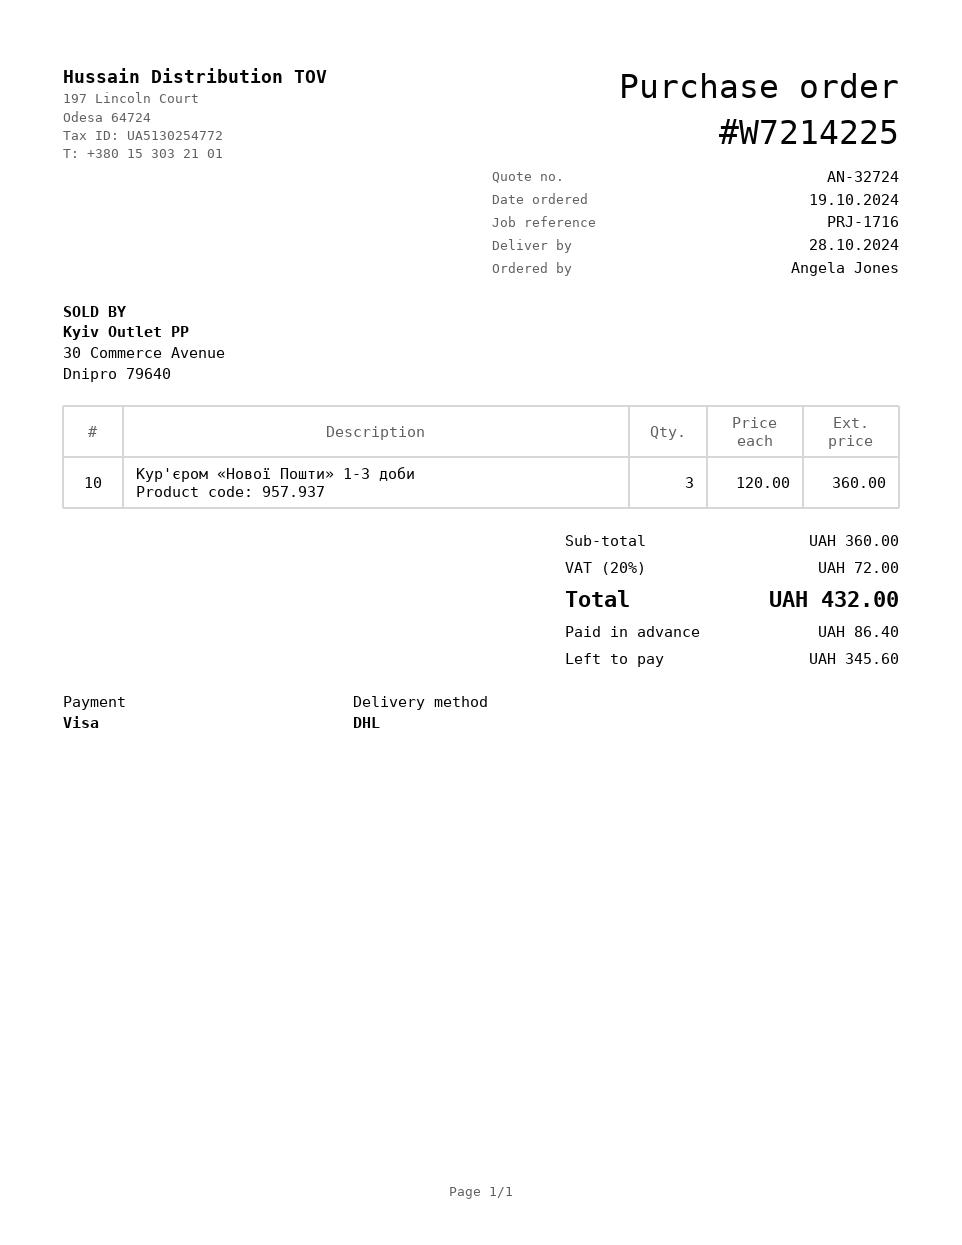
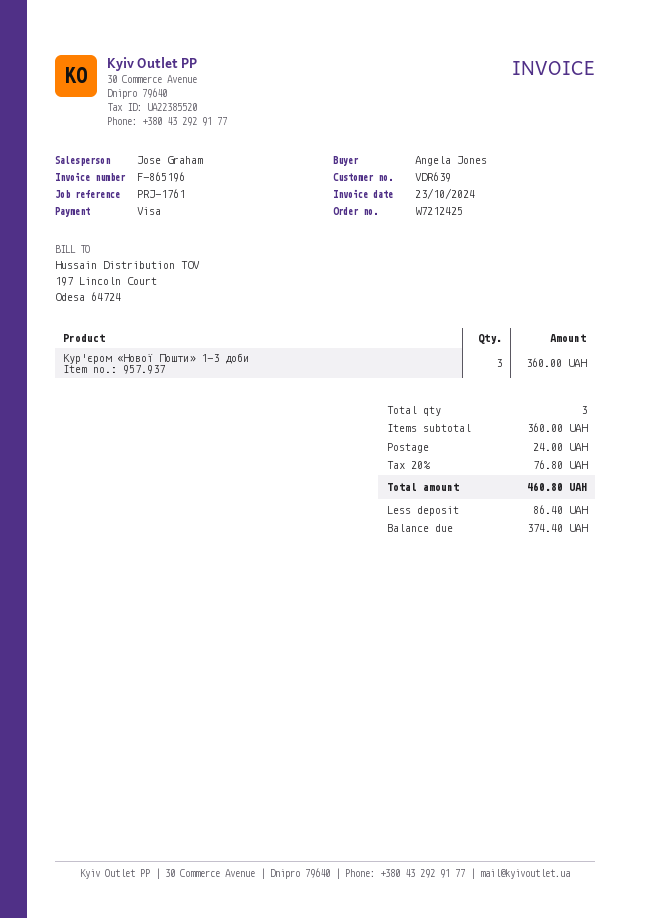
order number: W7214225 -> W7212425
reference: PRJ-1716 -> PRJ-1761
shipping: none -> 24.00
tax: 20% = 72.00 -> 20% = 76.80
total: 432.00 -> 460.80
balance: 345.60 -> 374.40

